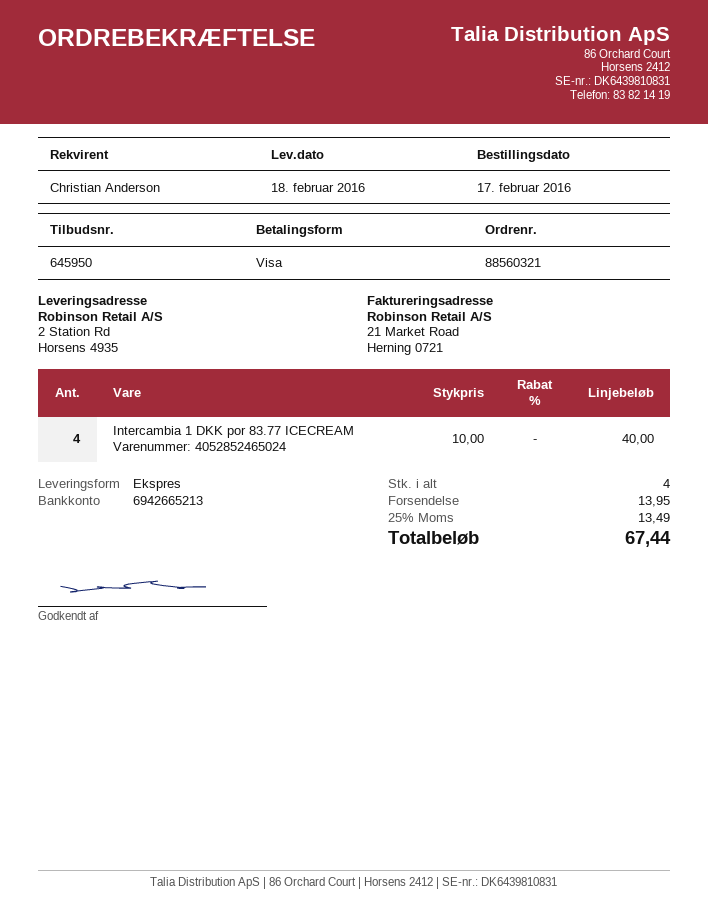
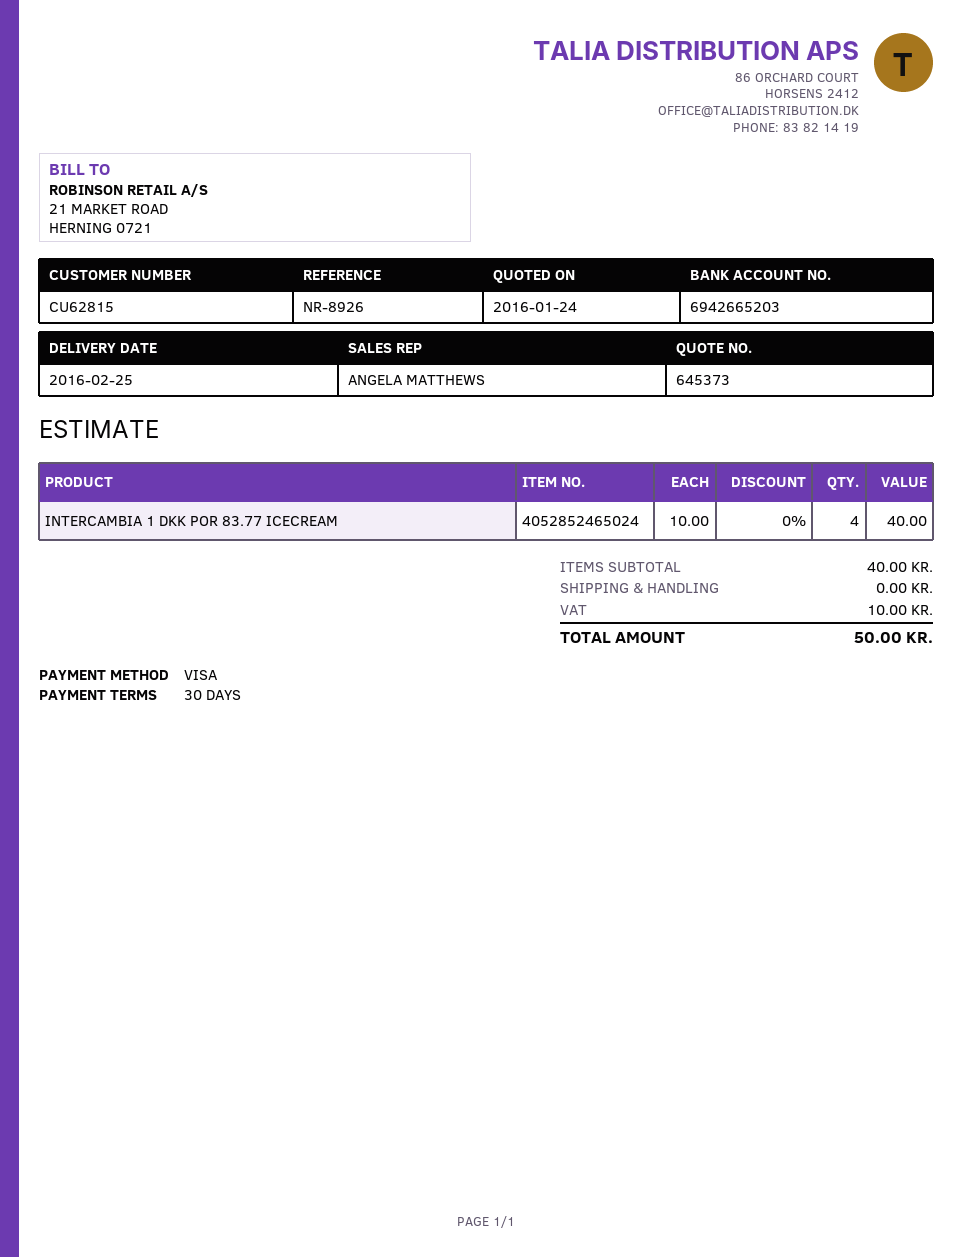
quote number: 645950 -> 645373
delivery date: 2016-02-18 -> 2016-02-25
bank account: 6942665213 -> 6942665203
shipping: 13.95 -> 0.00
tax: 13.49 -> 10.00
total: 67.44 -> 50.00

